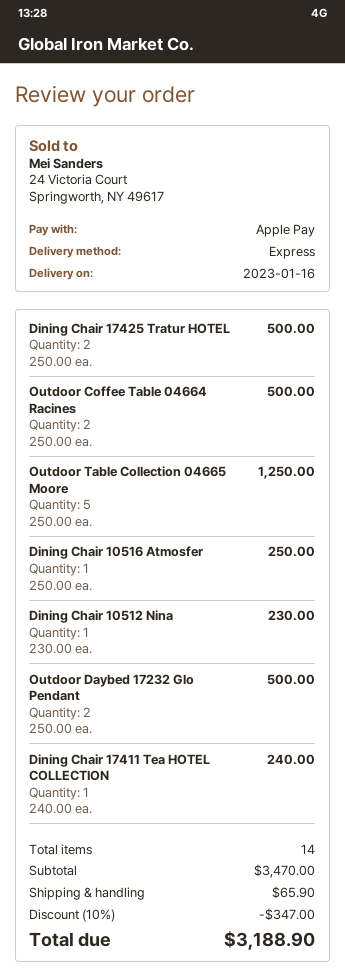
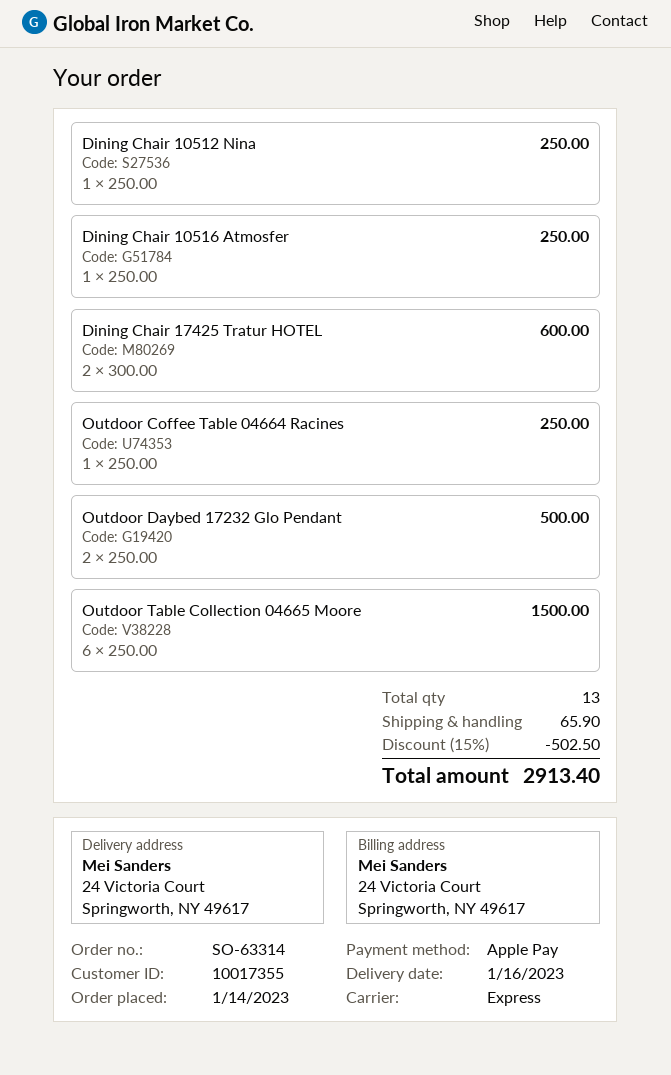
Dining Chair 17425 Tratur HOTEL: 2 x 250.00 = 500.00 -> 2 x 300.00 = 600.00
Outdoor Coffee Table 04664 Racines: 2 x 250.00 = 500.00 -> 1 x 250.00 = 250.00
Outdoor Table Collection 04665 Moore: 5 x 250.00 = 1250.00 -> 6 x 250.00 = 1500.00
Dining Chair 10512 Nina: 1 x 230.00 = 230.00 -> 1 x 250.00 = 250.00
Dining Chair 17411 Tea HOTEL COLLECTION: 1 x 240.00 = 240.00 -> none
total quantity: 14 -> 13
discount: 10% = 347.00 -> 15% = 502.50
total: 3188.90 -> 2913.40

